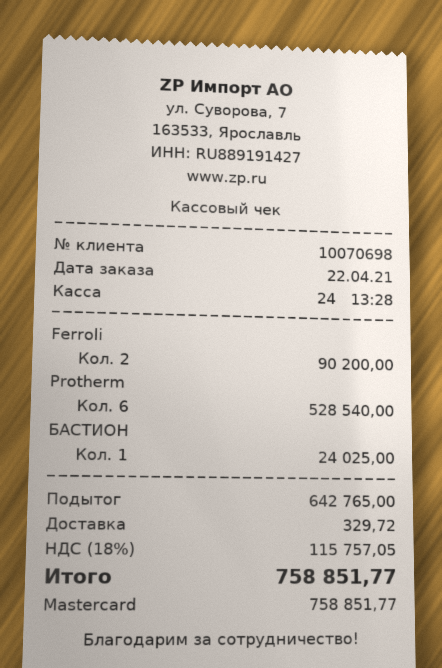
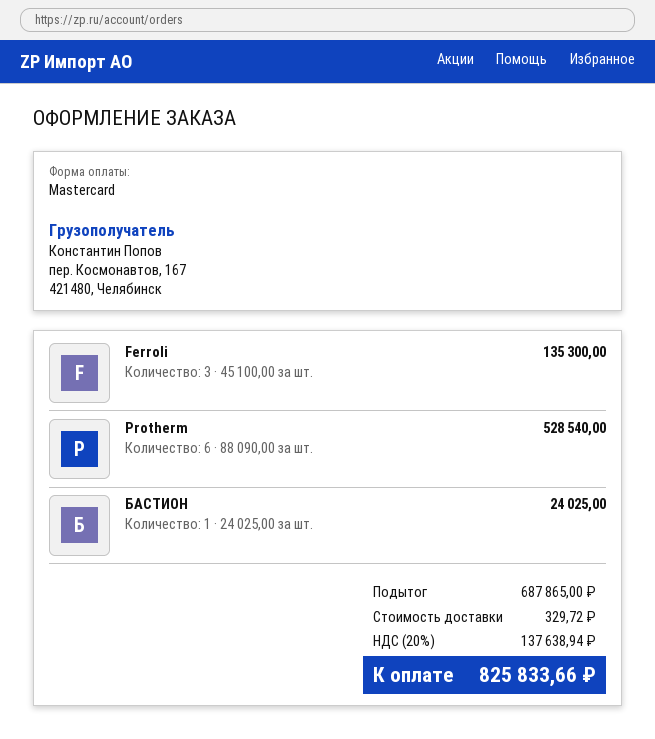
Ferroli: 2 for 90200.00 -> 3 for 135300.00
subtotal: 642765.00 -> 687865.00
tax: 18% = 115757.05 -> 20% = 137638.94
total: 758851.77 -> 825833.66

